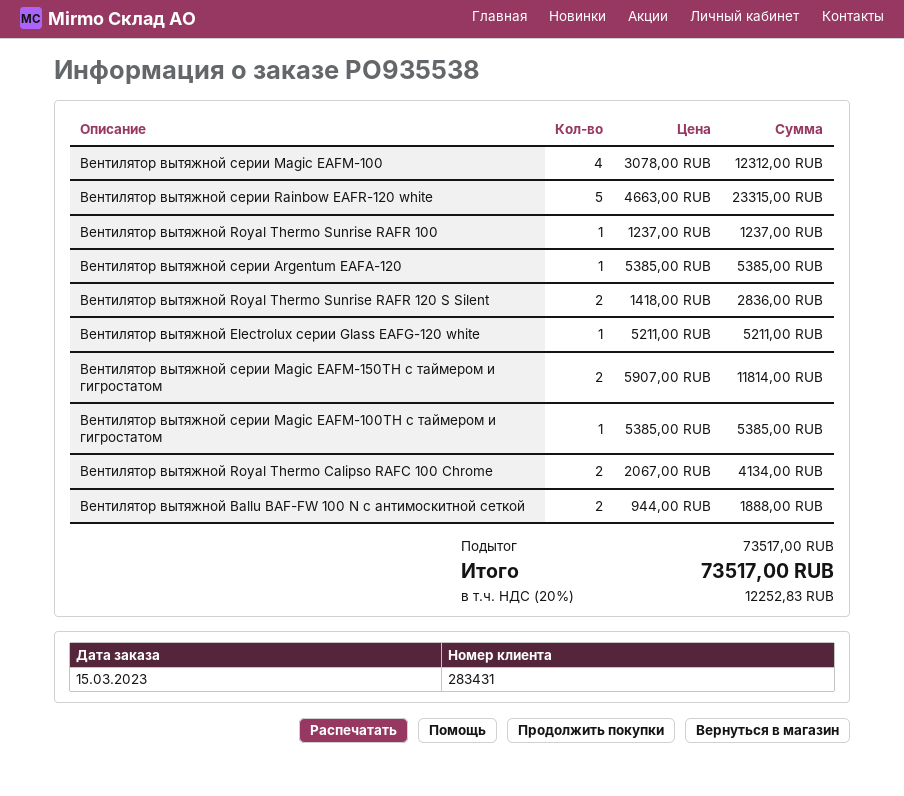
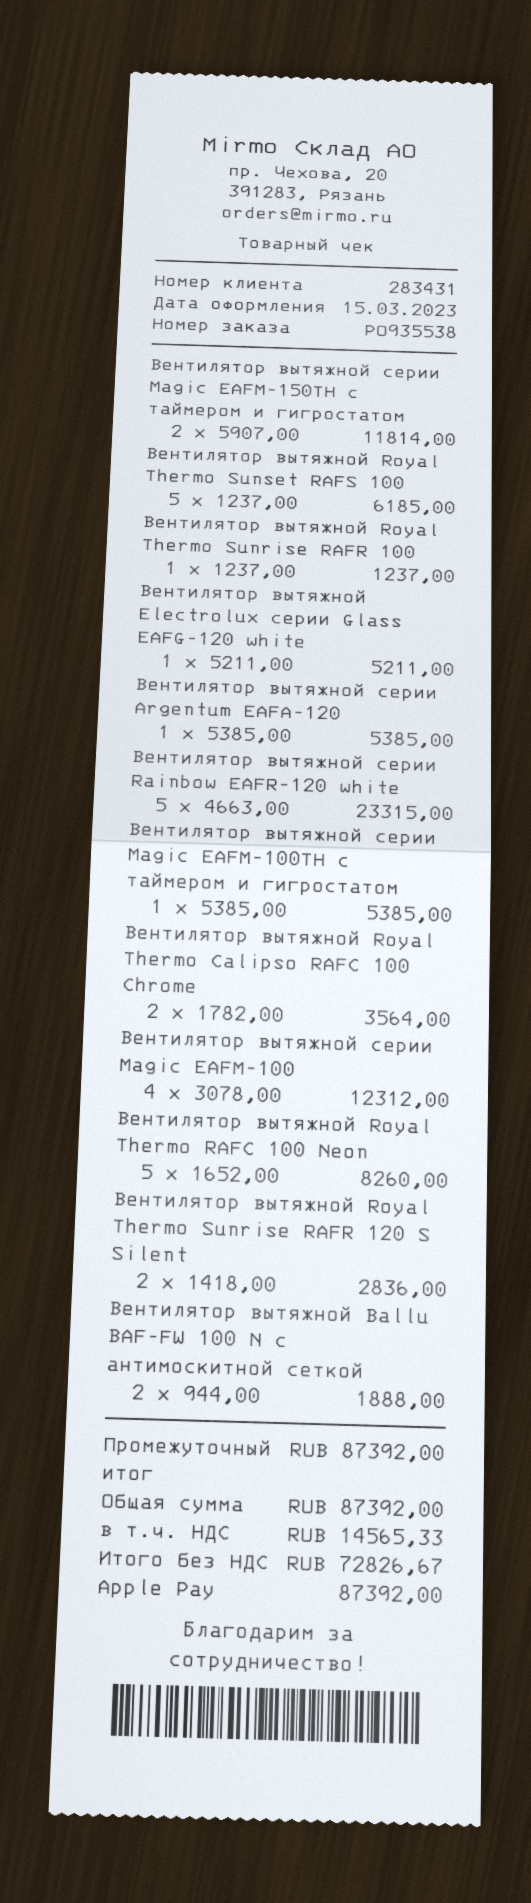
Вентилятор вытяжной Royal Thermo Calipso RAFC 100 Chrome: 2 x 2067.00 = 4134.00 -> 2 x 1782.00 = 3564.00
Вентилятор вытяжной Royal Thermo Sunset RAFS 100: none -> 5 x 1237.00 = 6185.00
Вентилятор вытяжной Royal Thermo RAFC 100 Neon: none -> 5 x 1652.00 = 8260.00
subtotal: 73517.00 -> 87392.00
tax: 12252.83 -> 14565.33
total: 73517.00 -> 87392.00

